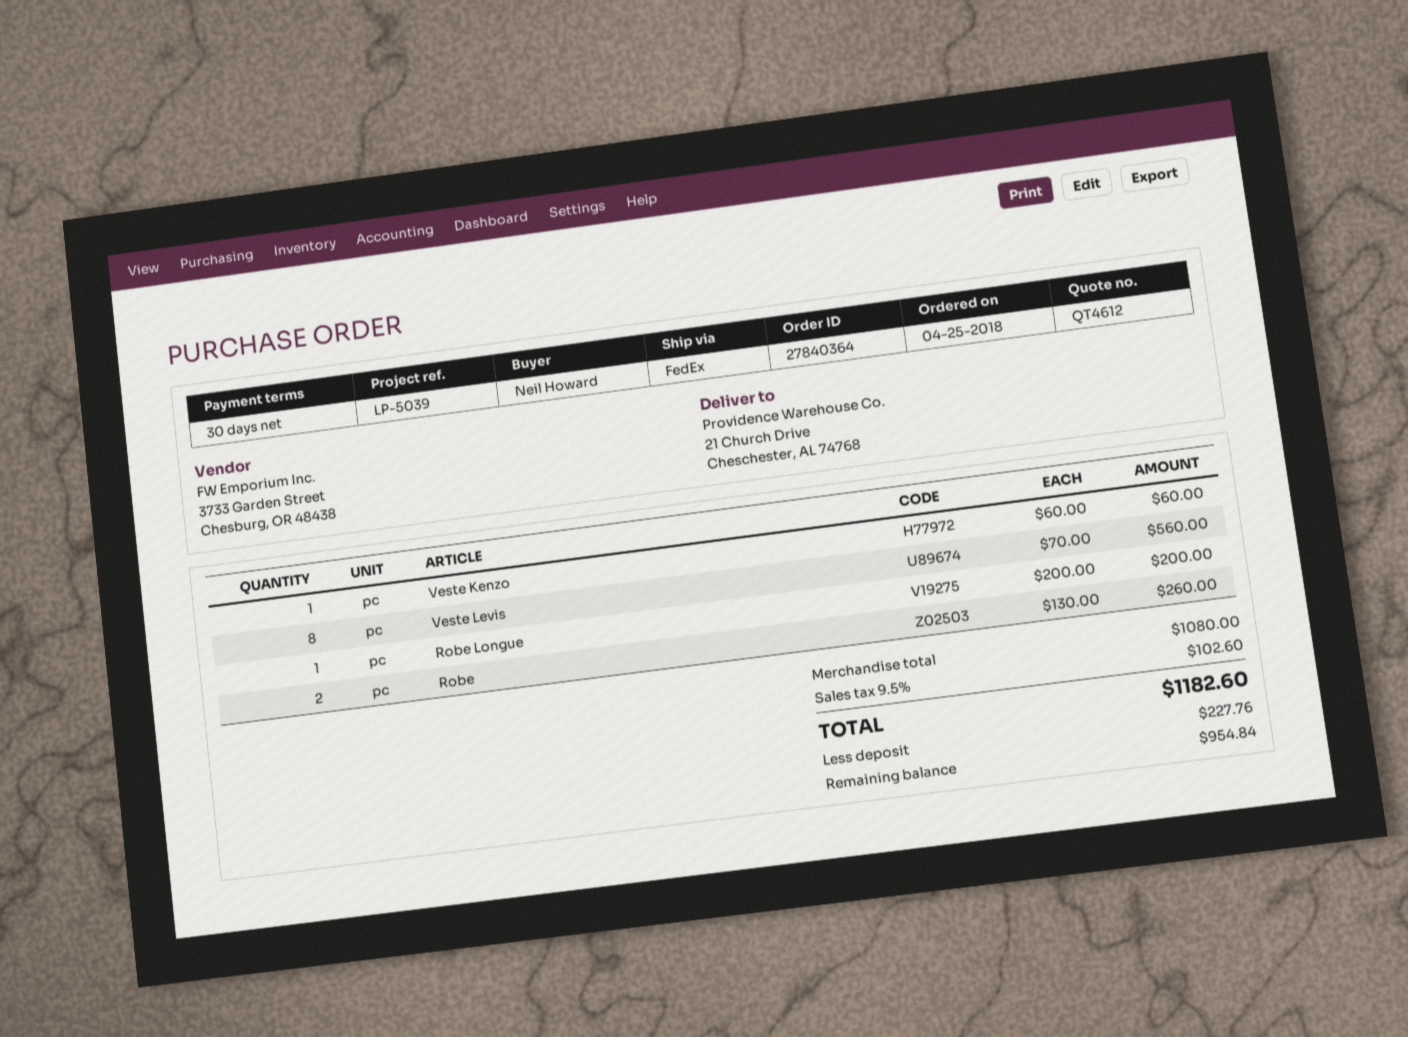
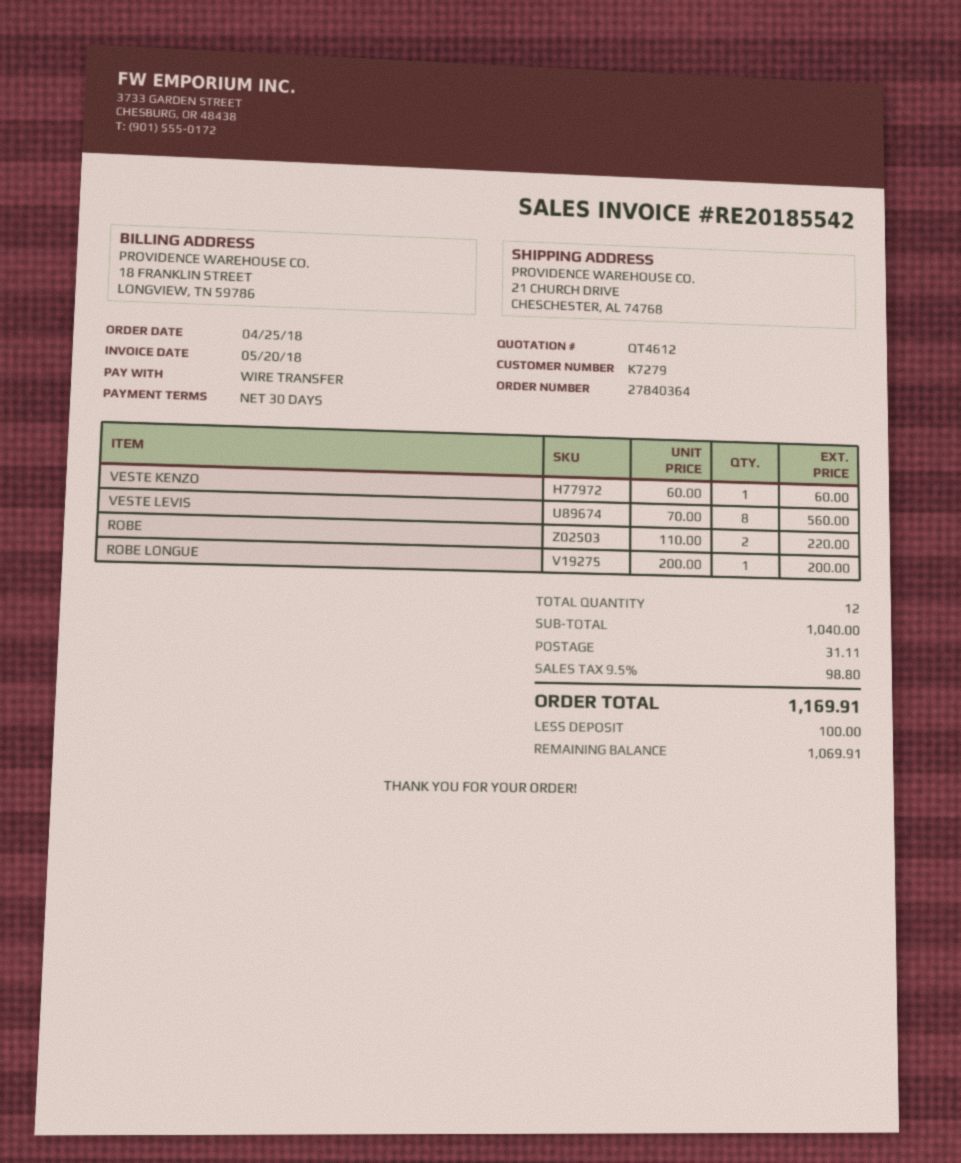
Robe: 2 x 130.00 = 260.00 -> 2 x 110.00 = 220.00
subtotal: 1080.00 -> 1040.00
shipping: none -> 31.11
tax: 9.5% = 102.60 -> 9.5% = 98.80
total: 1182.60 -> 1169.91
deposit: 227.76 -> 100.00
balance: 954.84 -> 1069.91

